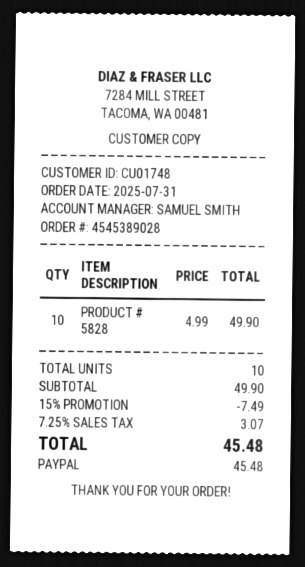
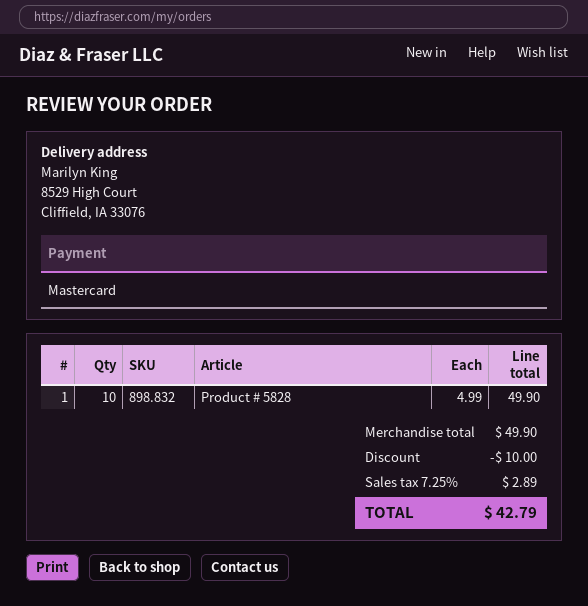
payment method: PayPal -> Mastercard
discount: 7.49 -> 10.00
tax: 7.25% = 3.07 -> 7.25% = 2.89
total: 45.48 -> 42.79

